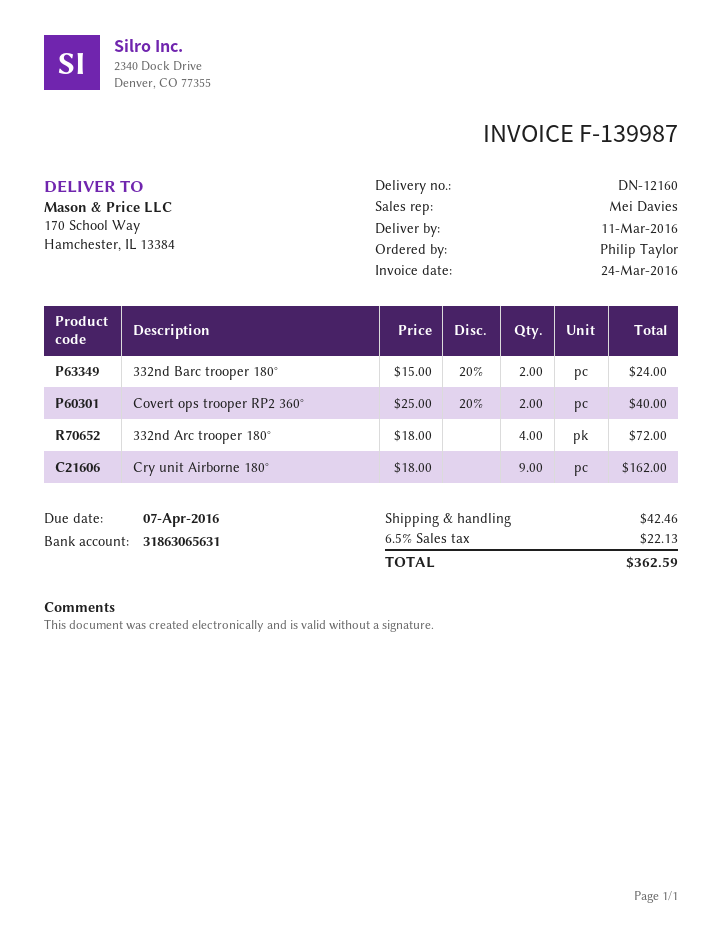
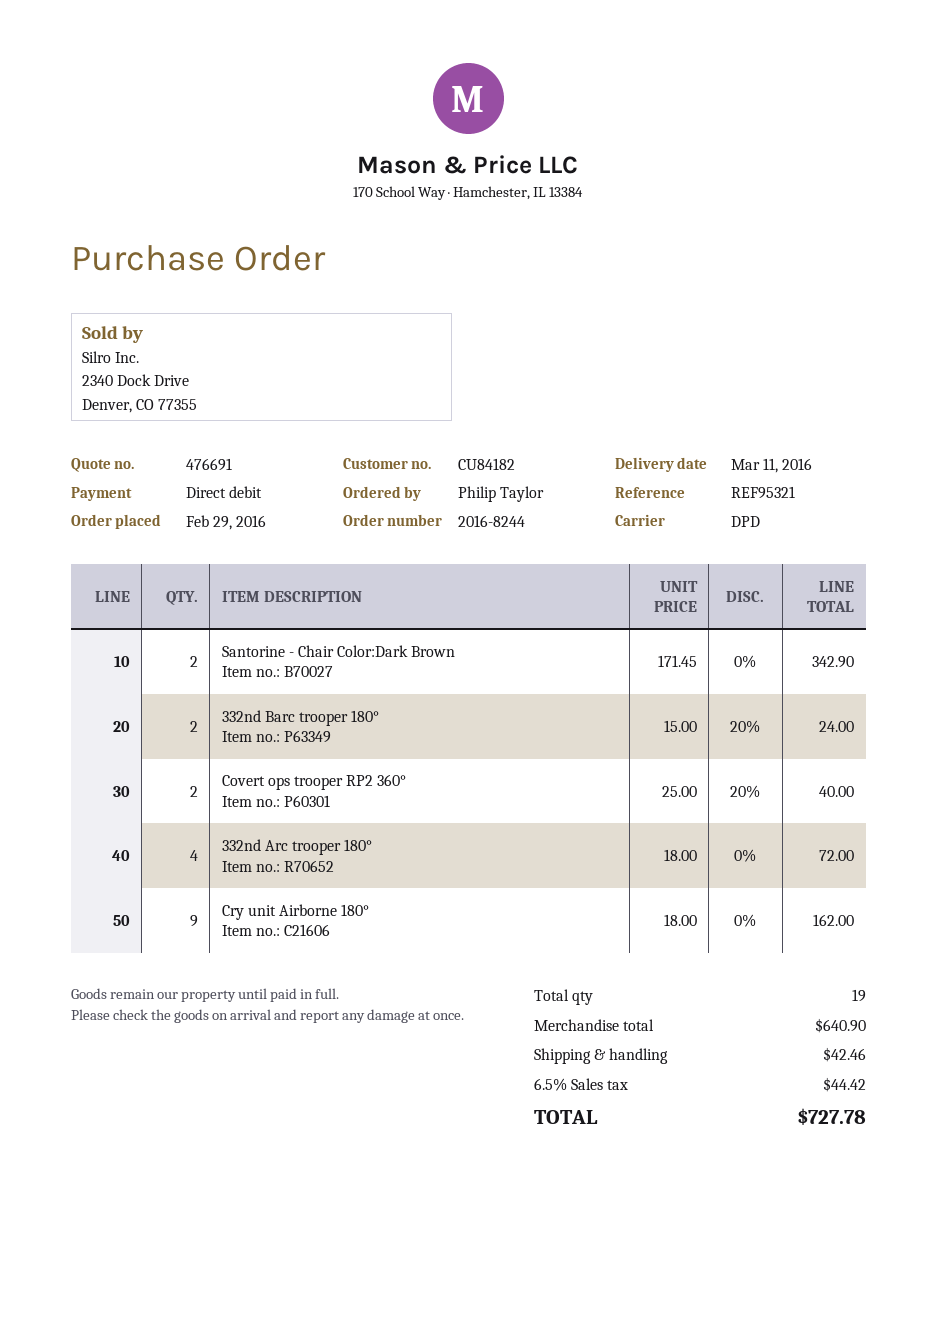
Santorine - Chair Color:Dark Brown: none -> 2 x 171.45 = 342.90
tax: 6.5% = 22.13 -> 6.5% = 44.42
total: 362.59 -> 727.78

